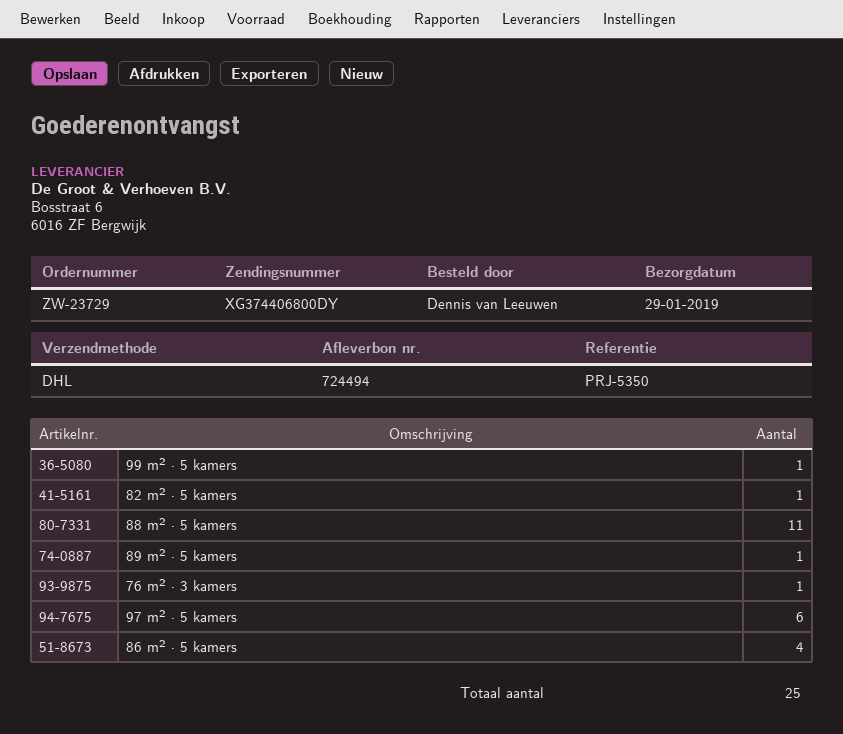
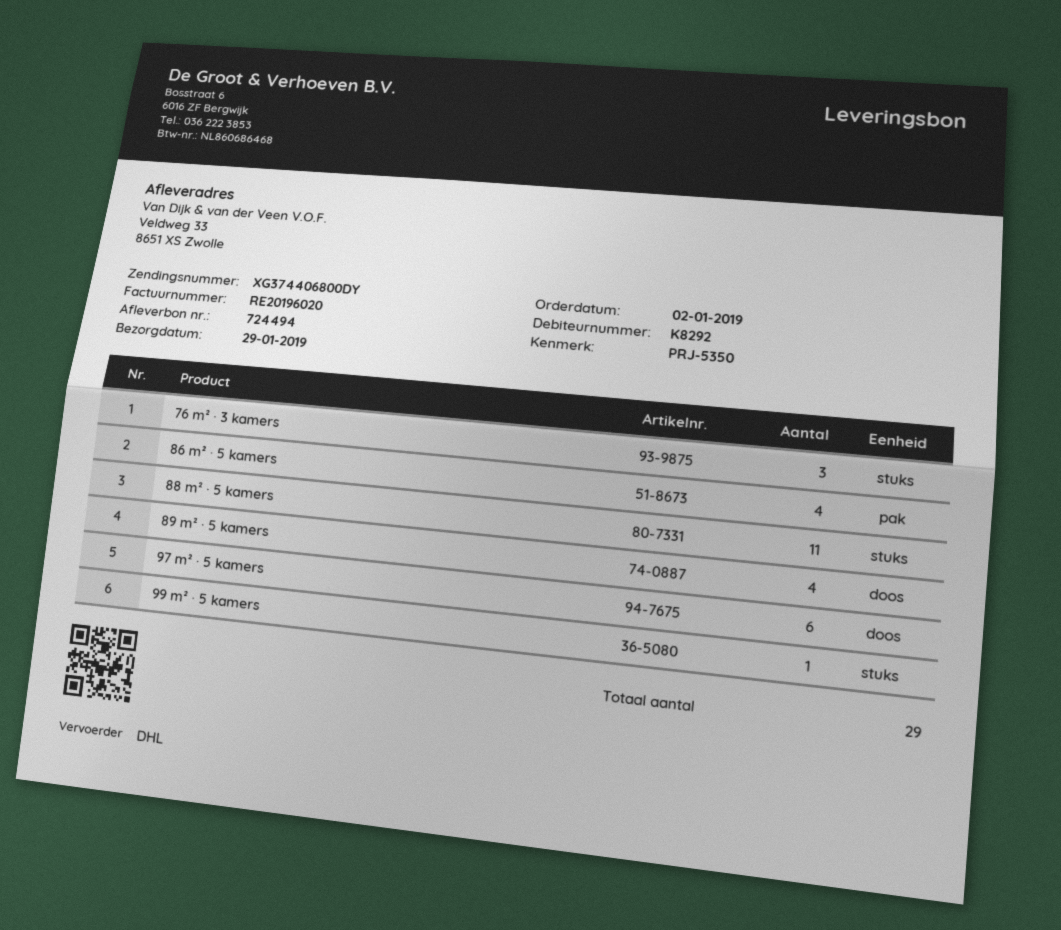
82 m² · 5 kamers: 1 -> none
89 m² · 5 kamers: 1 -> 4
76 m² · 3 kamers: 1 -> 3
total quantity: 25 -> 29

